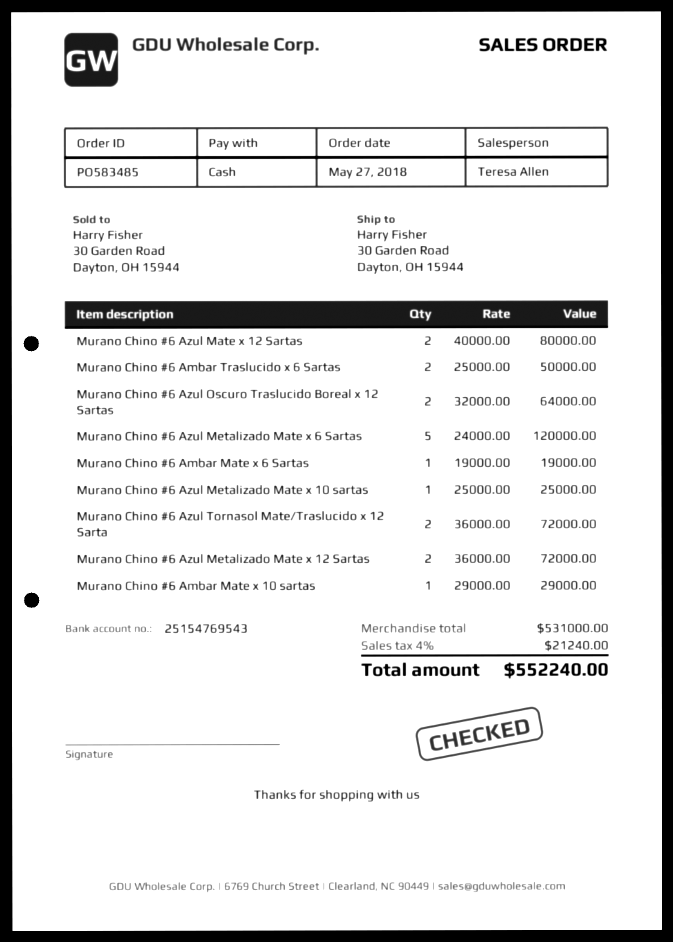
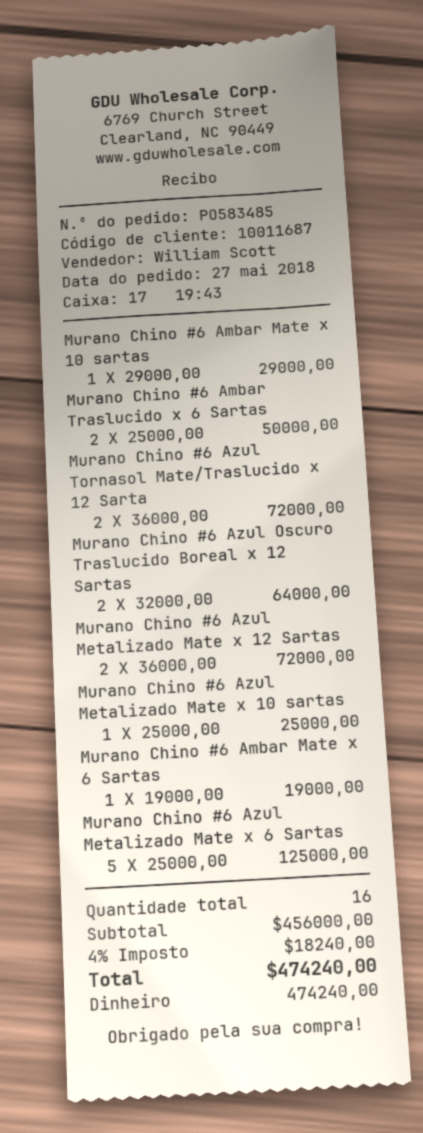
sales rep: Teresa Allen -> William Scott
Murano Chino #6 Azul Mate x 12 Sartas: 2 x 40000.00 = 80000.00 -> none
Murano Chino #6 Azul Metalizado Mate x 6 Sartas: 5 x 24000.00 = 120000.00 -> 5 x 25000.00 = 125000.00
subtotal: 531000.00 -> 456000.00
tax: 4% = 21240.00 -> 4% = 18240.00
total: 552240.00 -> 474240.00

